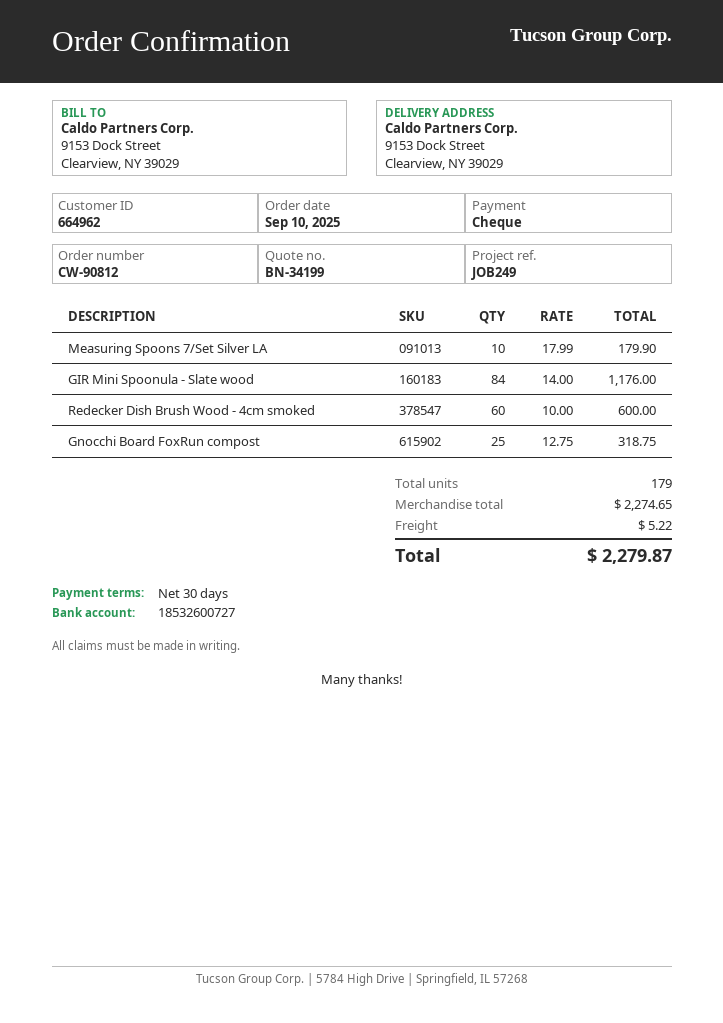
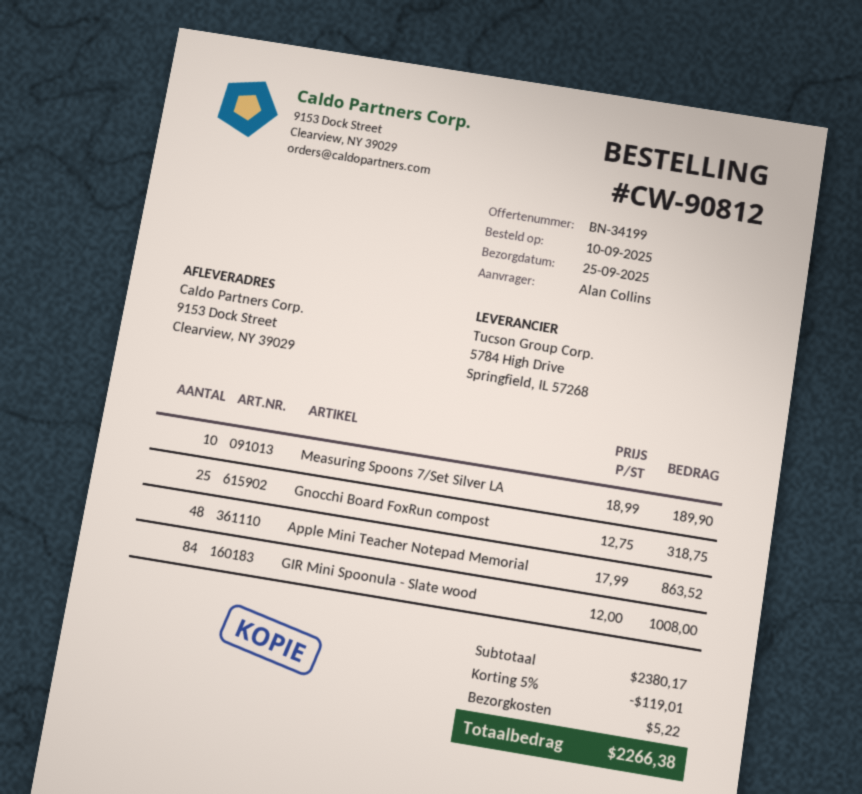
Measuring Spoons 7/Set Silver LA: 10 x 17.99 = 179.90 -> 10 x 18.99 = 189.90
GIR Mini Spoonula - Slate wood: 84 x 14.00 = 1176.00 -> 84 x 12.00 = 1008.00
Redecker Dish Brush Wood - 4cm smoked: 60 x 10.00 = 600.00 -> none
Apple Mini Teacher Notepad Memorial: none -> 48 x 17.99 = 863.52
subtotal: 2274.65 -> 2380.17
discount: none -> 5% = 119.01
total: 2279.87 -> 2266.38

